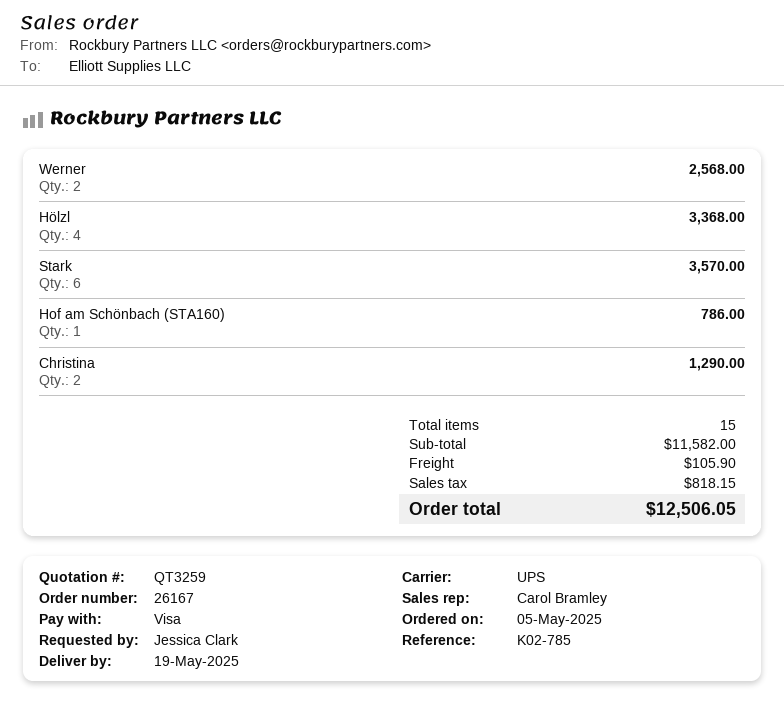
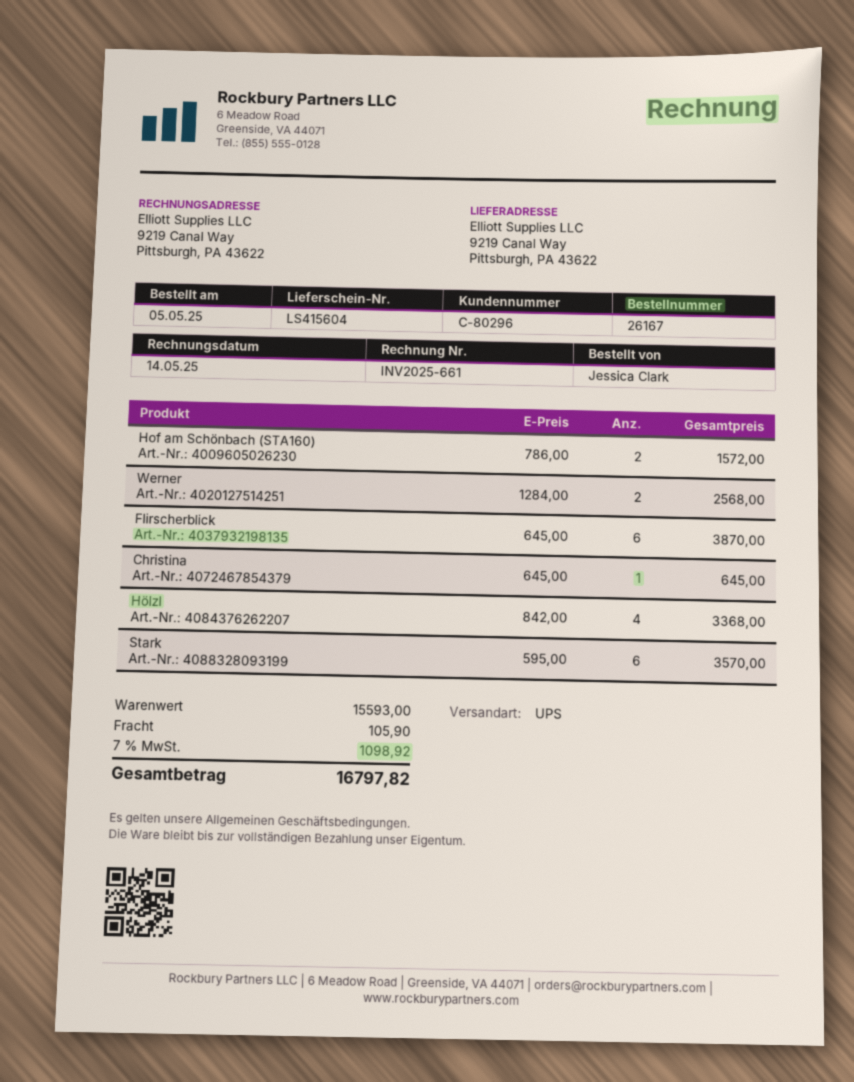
Hof am Schönbach (STA160): 1 for 786.00 -> 2 for 1572.00
Christina: 2 for 1290.00 -> 1 for 645.00
Flirscherblick: none -> 6 for 3870.00
subtotal: 11582.00 -> 15593.00
tax: 818.15 -> 1098.92
total: 12506.05 -> 16797.82

